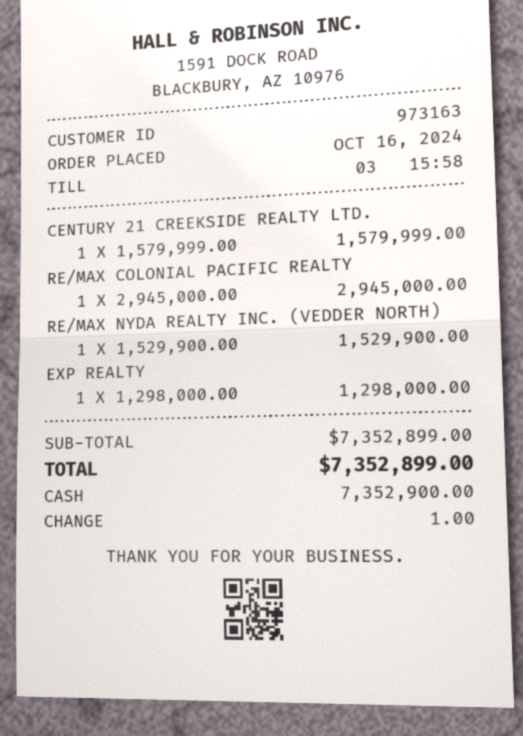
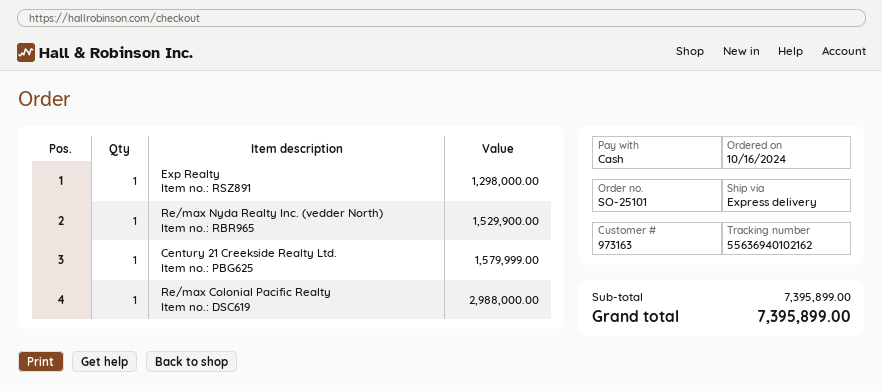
RE/MAX COLONIAL PACIFIC REALTY: 1 for 2945000.00 -> 1 for 2988000.00
subtotal: 7352899.00 -> 7395899.00
total: 7352899.00 -> 7395899.00

